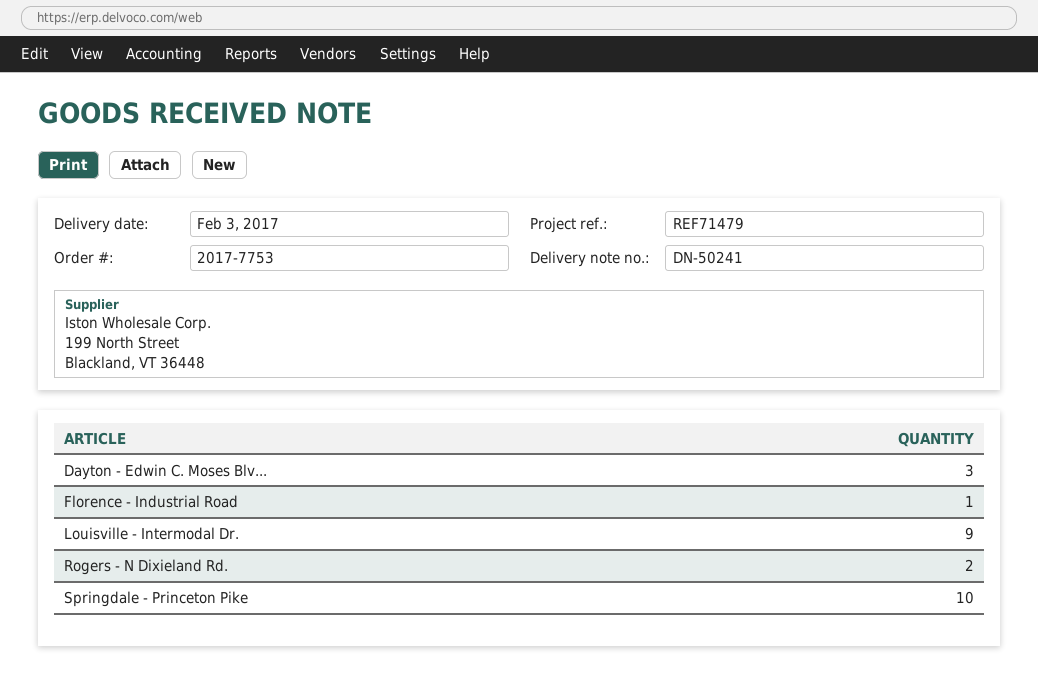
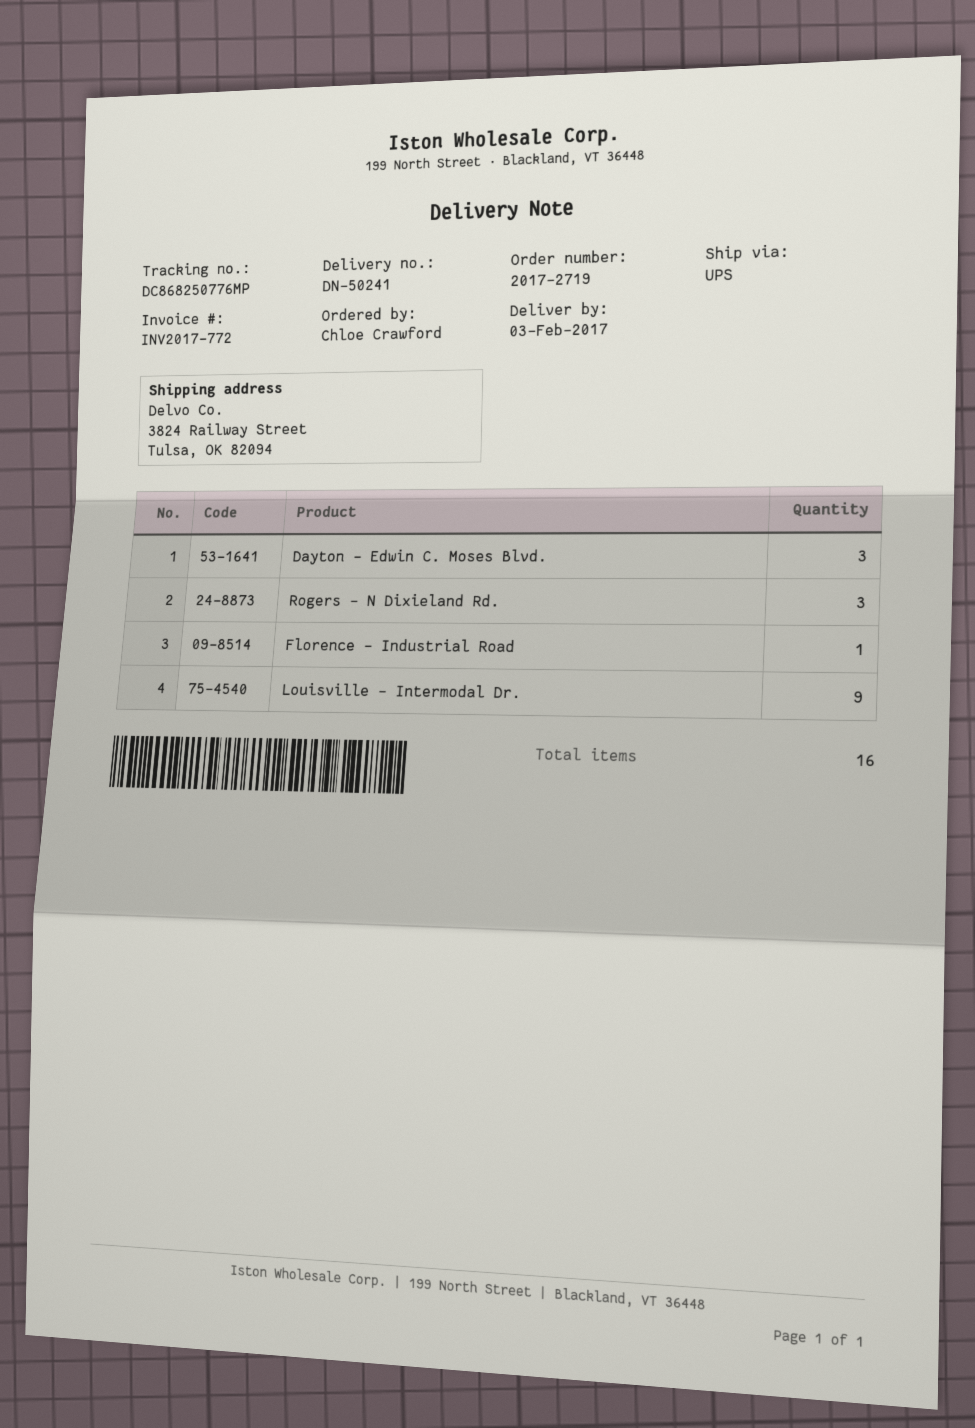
order number: 2017-7753 -> 2017-2719
Rogers - N Dixieland Rd.: 2 -> 3
Springdale - Princeton Pike: 10 -> none

